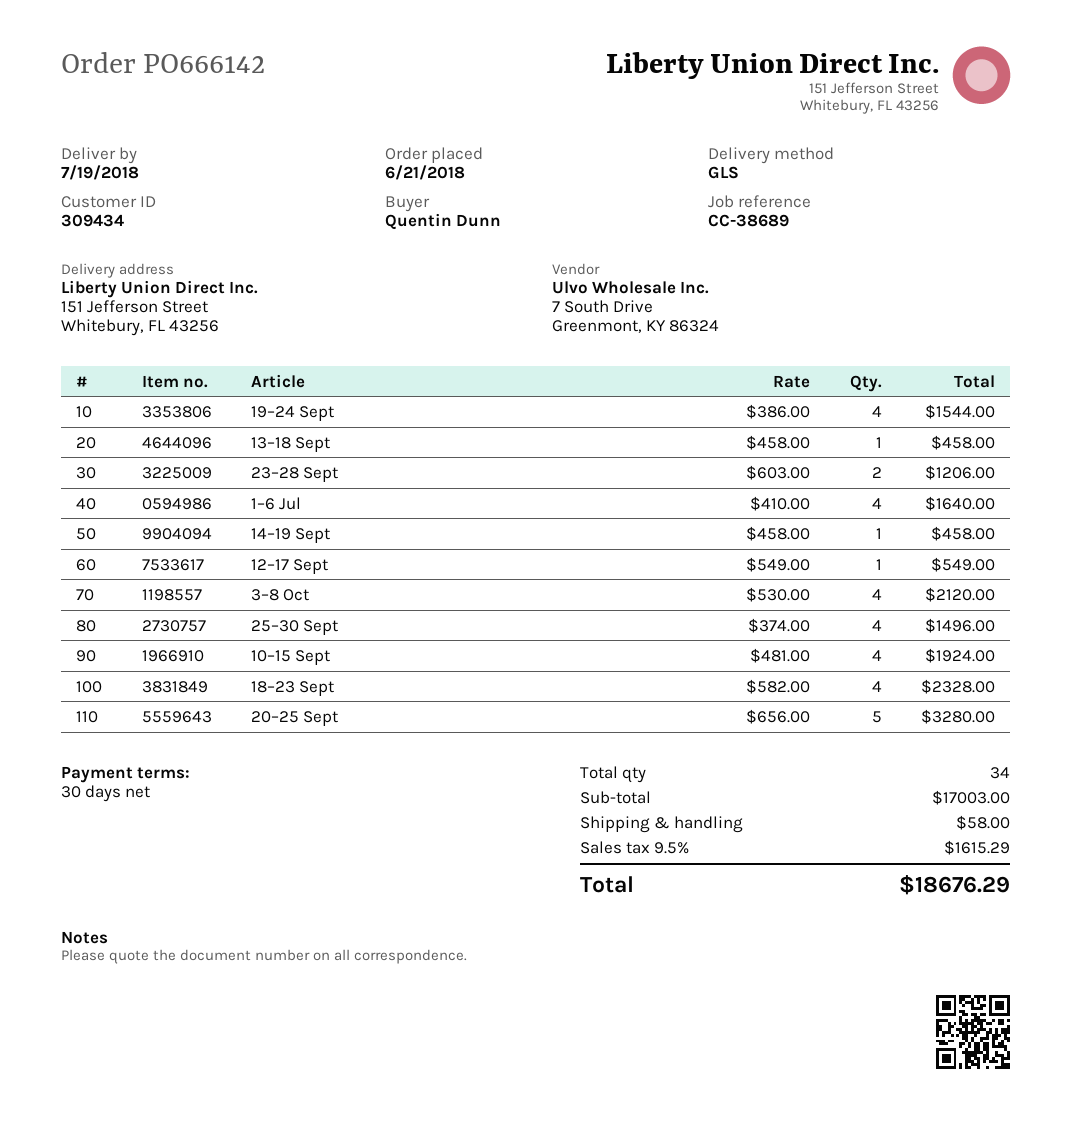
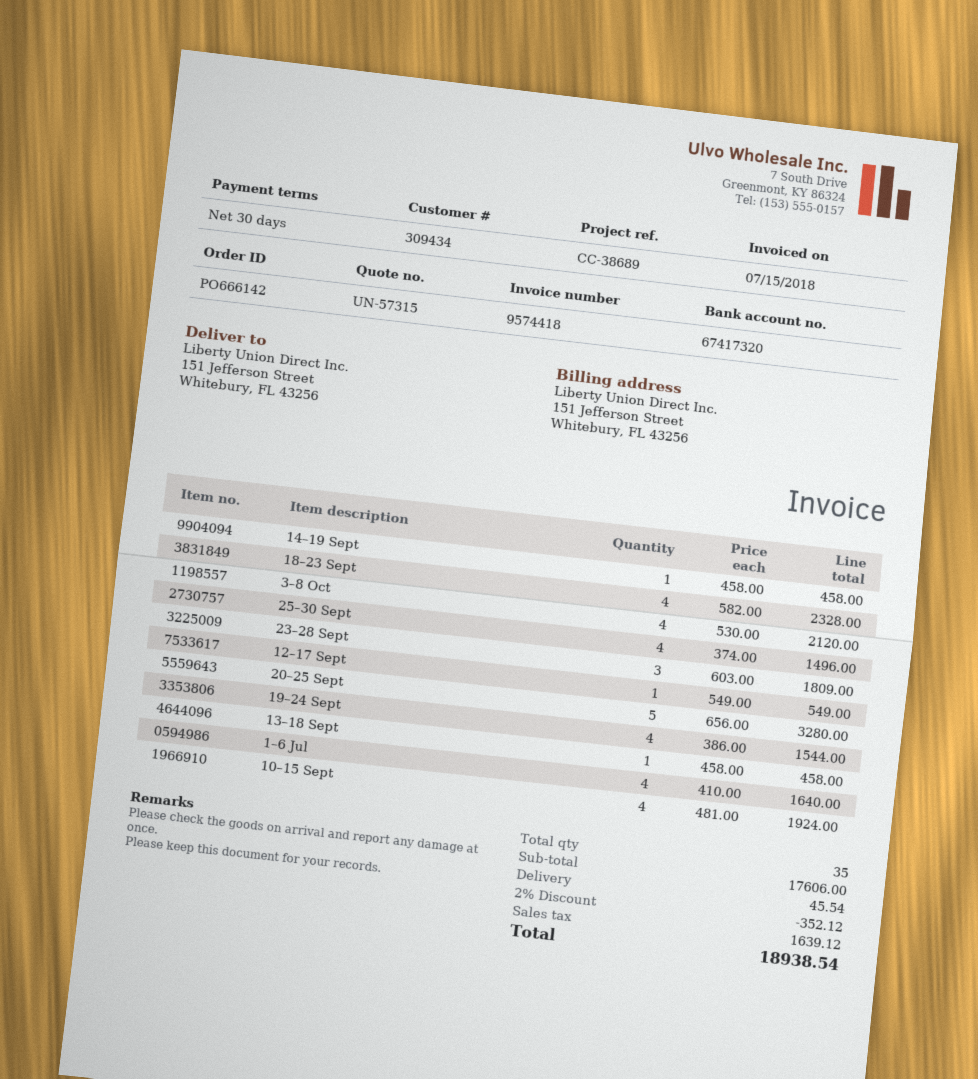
23–28 Sept: 2 x 603.00 = 1206.00 -> 3 x 603.00 = 1809.00
total quantity: 34 -> 35
subtotal: 17003.00 -> 17606.00
discount: none -> 2% = 352.12
shipping: 58.00 -> 45.54
tax: 1615.29 -> 1639.12
total: 18676.29 -> 18938.54

